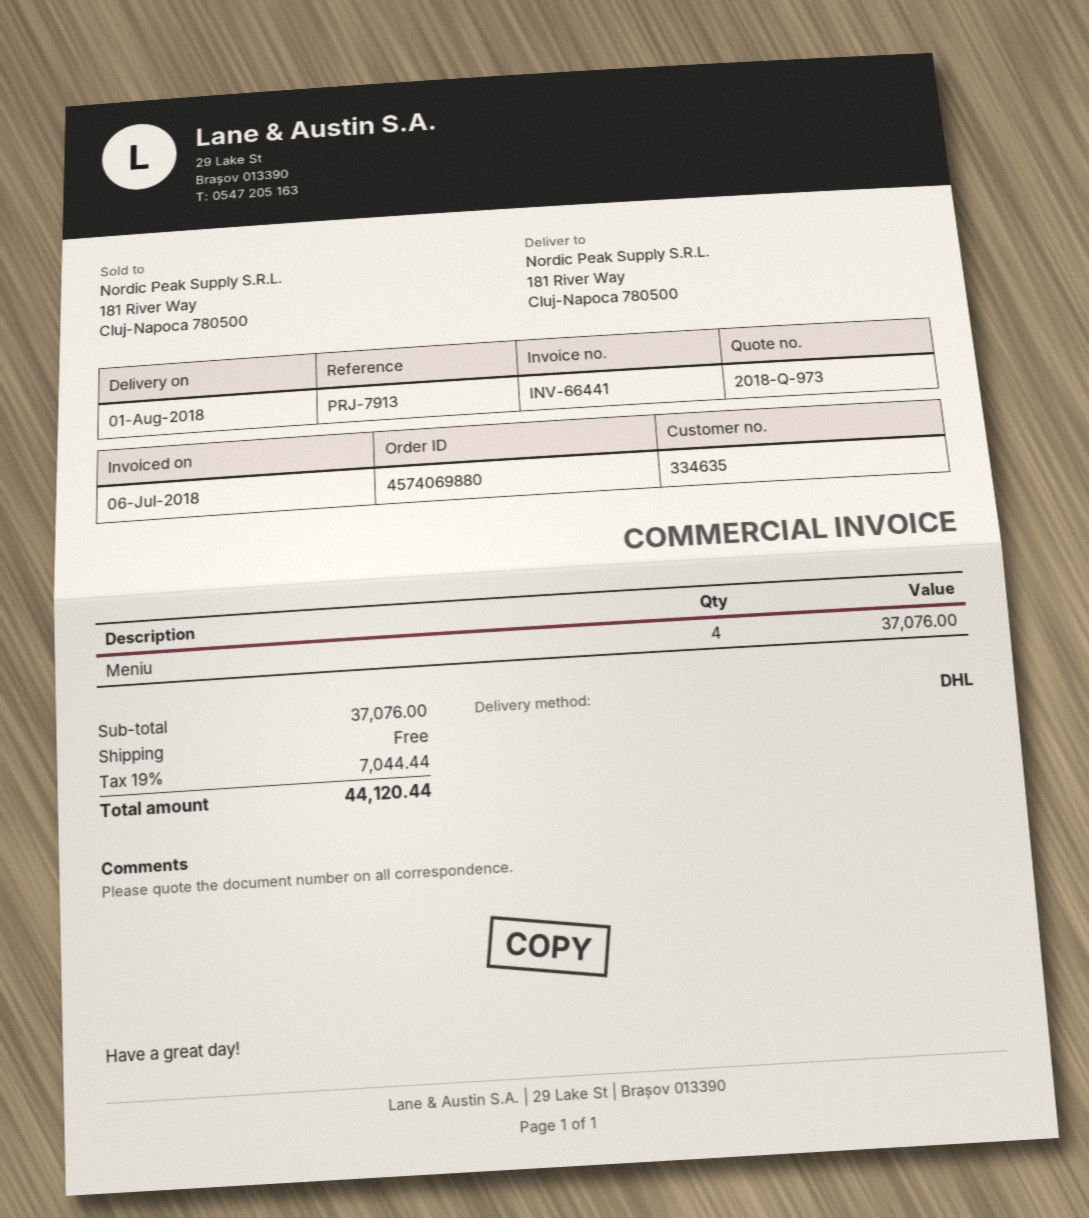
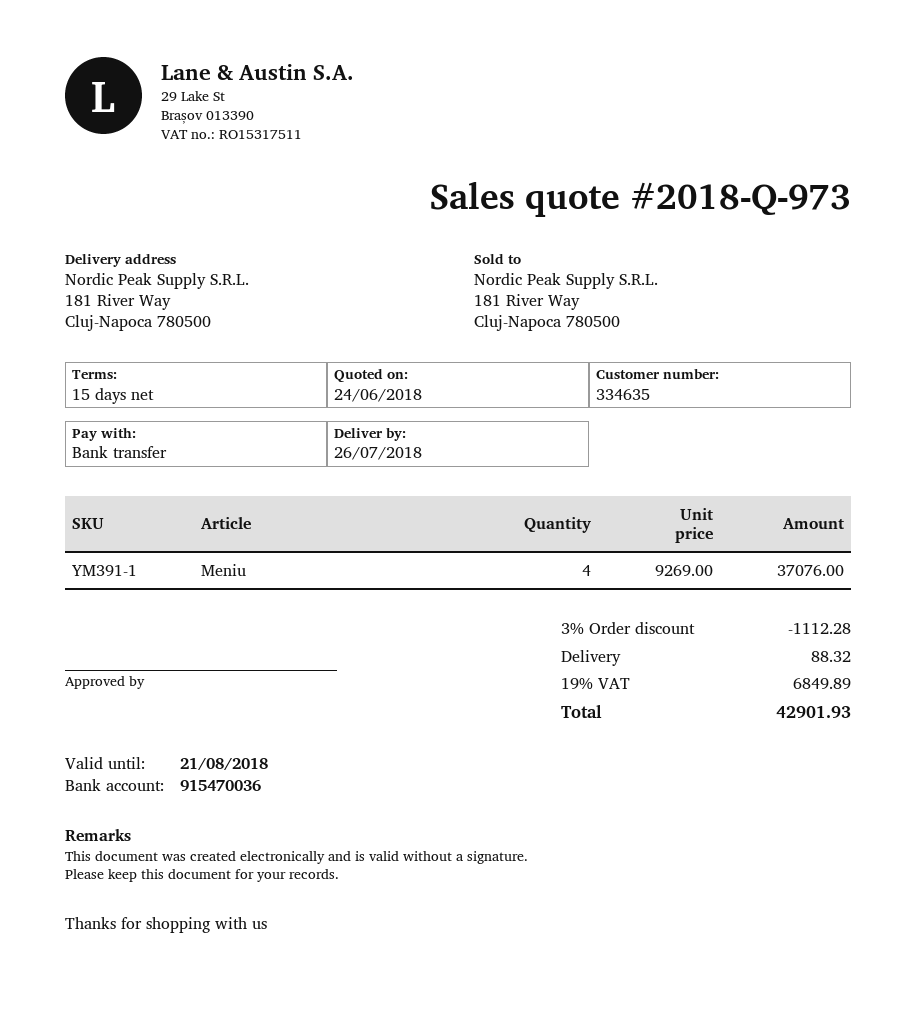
delivery date: 2018-08-01 -> 2018-07-26
discount: none -> 3% = 1112.28
shipping: 0.00 -> 88.32
tax: 19% = 7044.44 -> 19% = 6849.89
total: 44120.44 -> 42901.93

